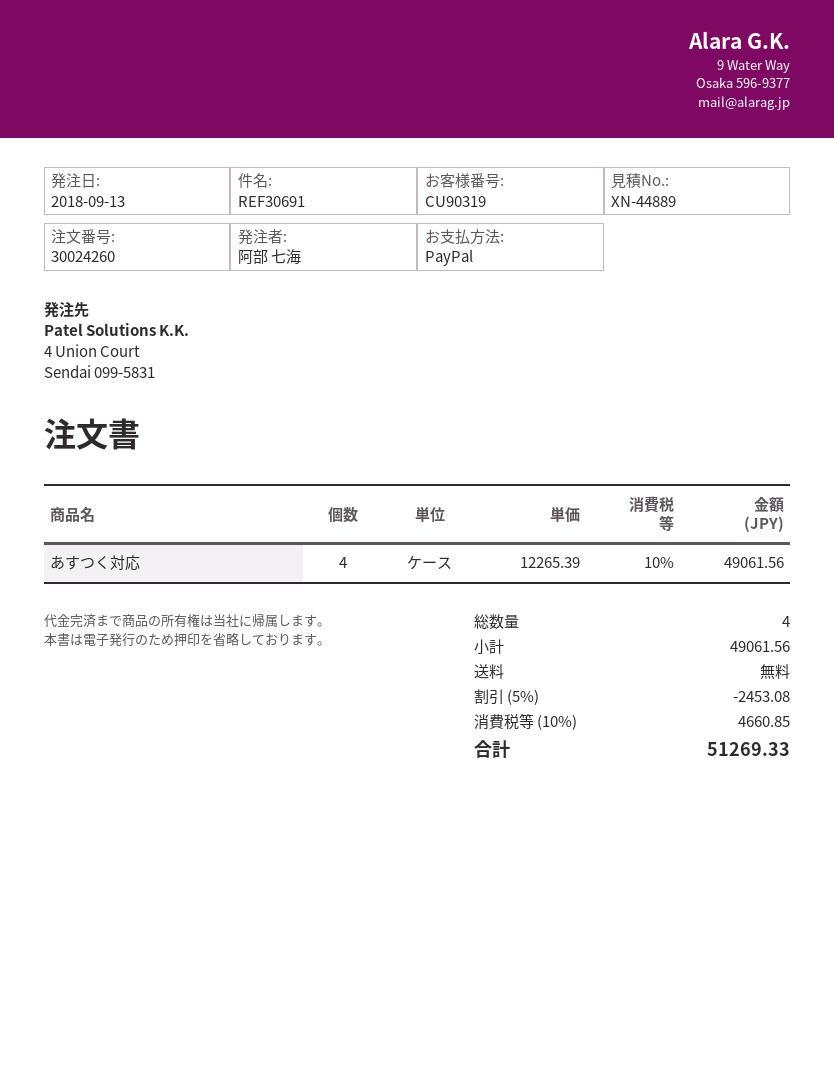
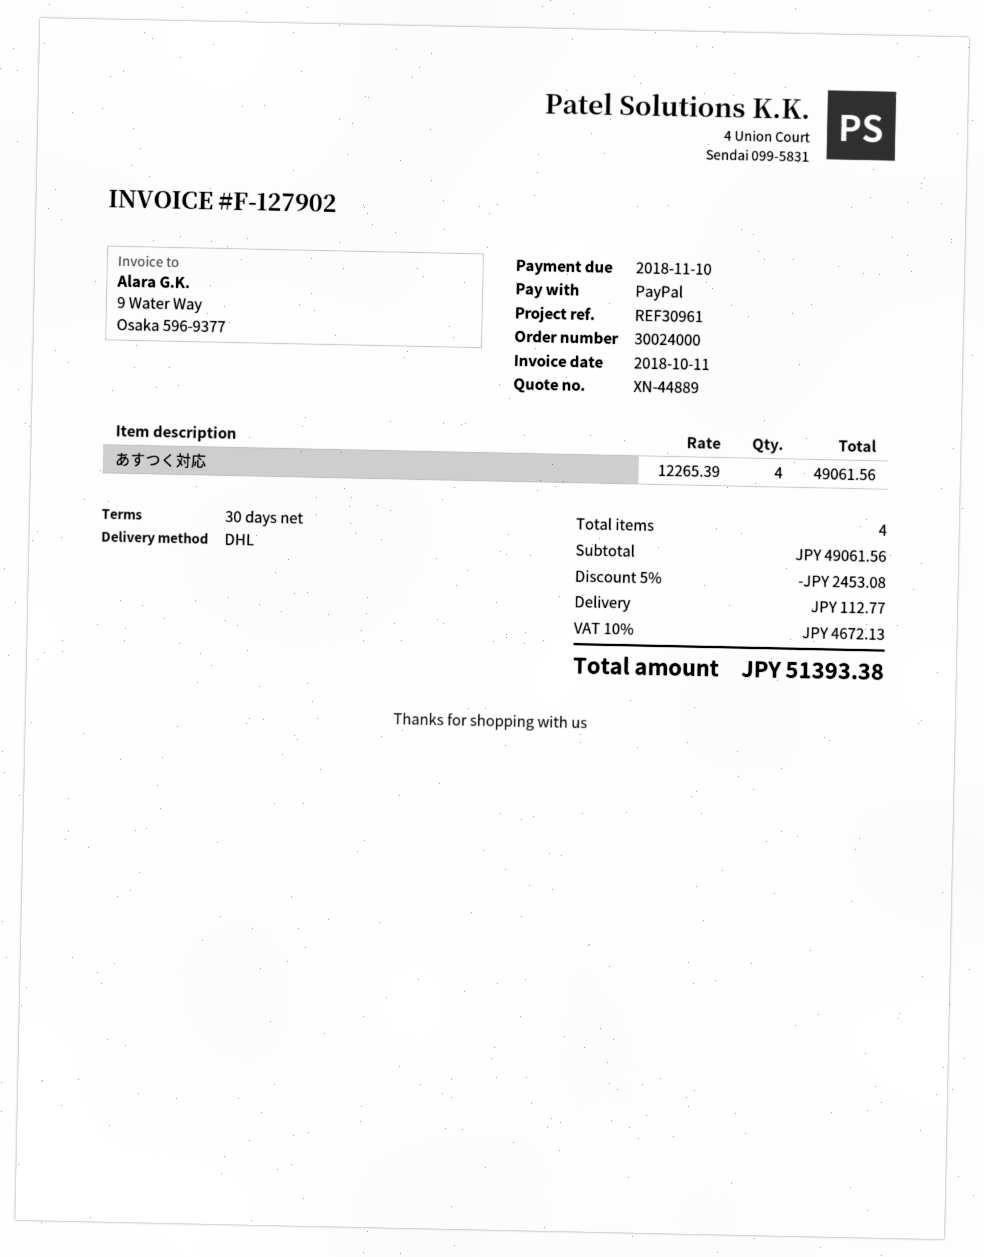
order number: 30024260 -> 30024000
reference: REF30691 -> REF30961
shipping: 0.00 -> 112.77
tax: 10% = 4660.85 -> 10% = 4672.13
total: 51269.33 -> 51393.38

